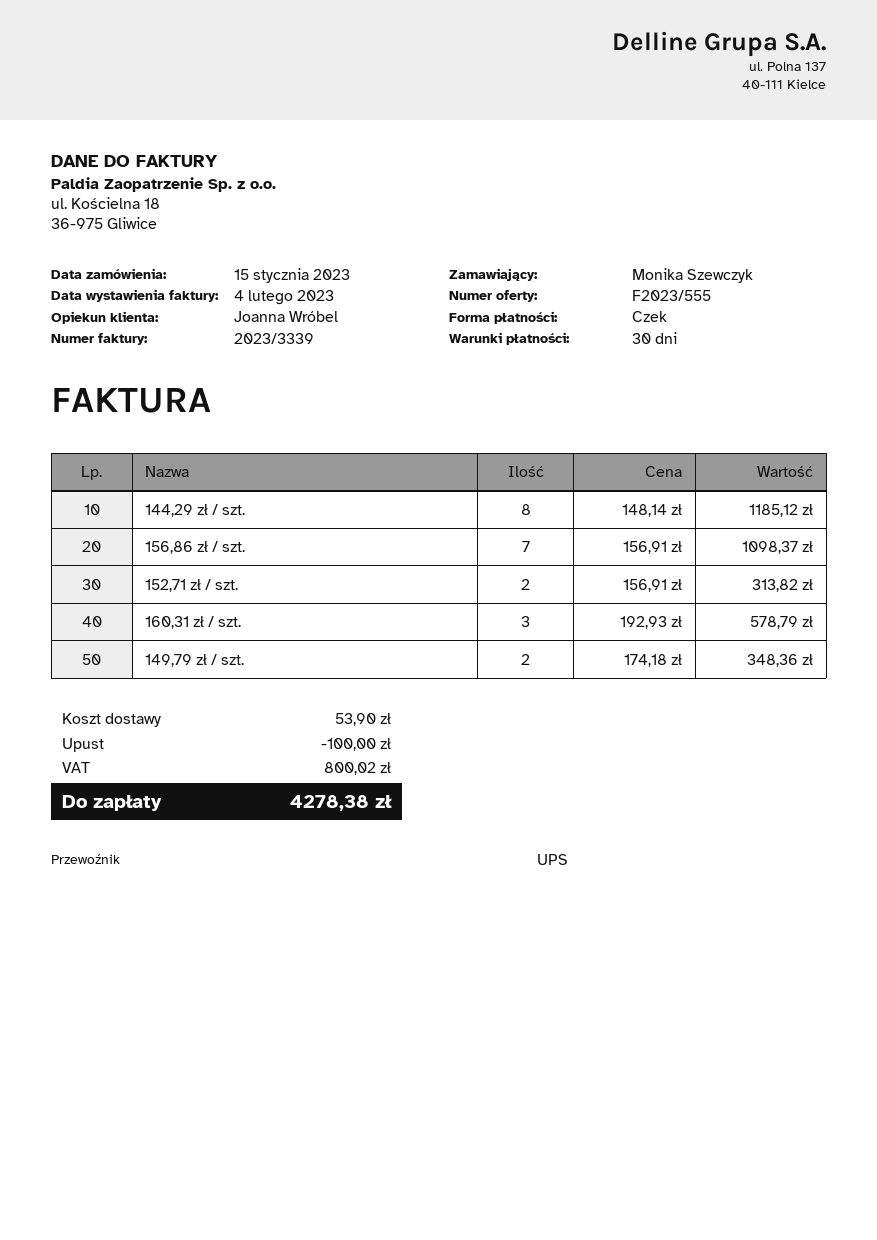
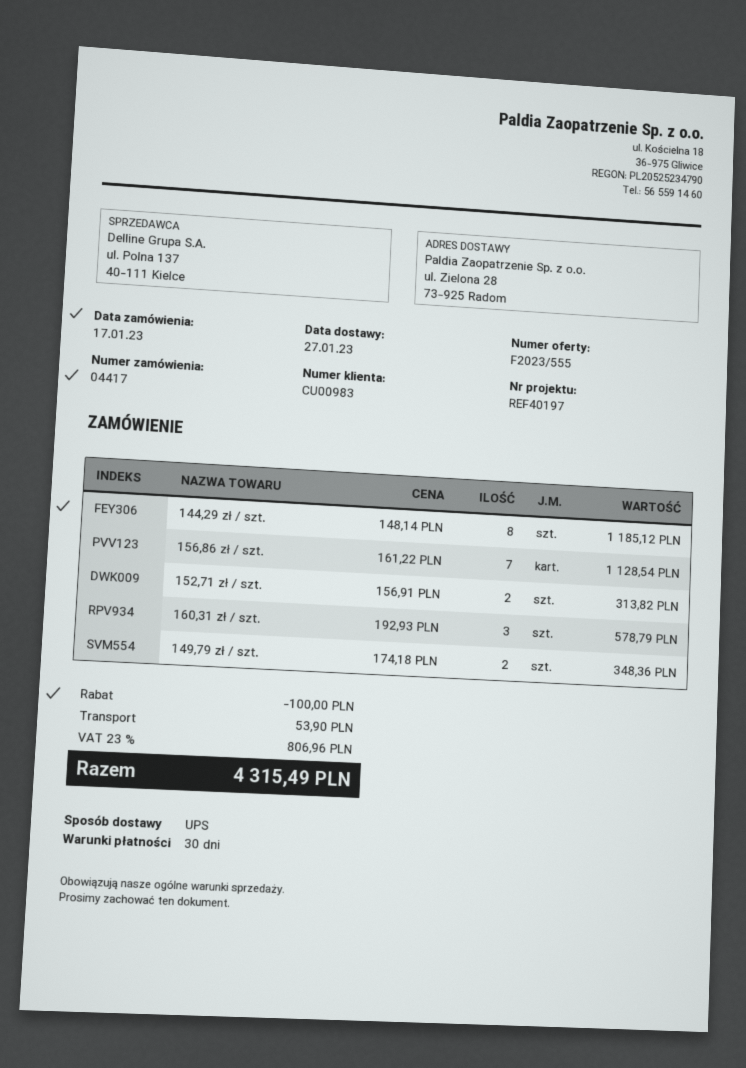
order date: 2023-01-15 -> 2023-01-17
156,86 zł / szt.: 7 x 156.91 = 1098.37 -> 7 x 161.22 = 1128.54
tax: 800.02 -> 806.96
total: 4278.38 -> 4315.49

